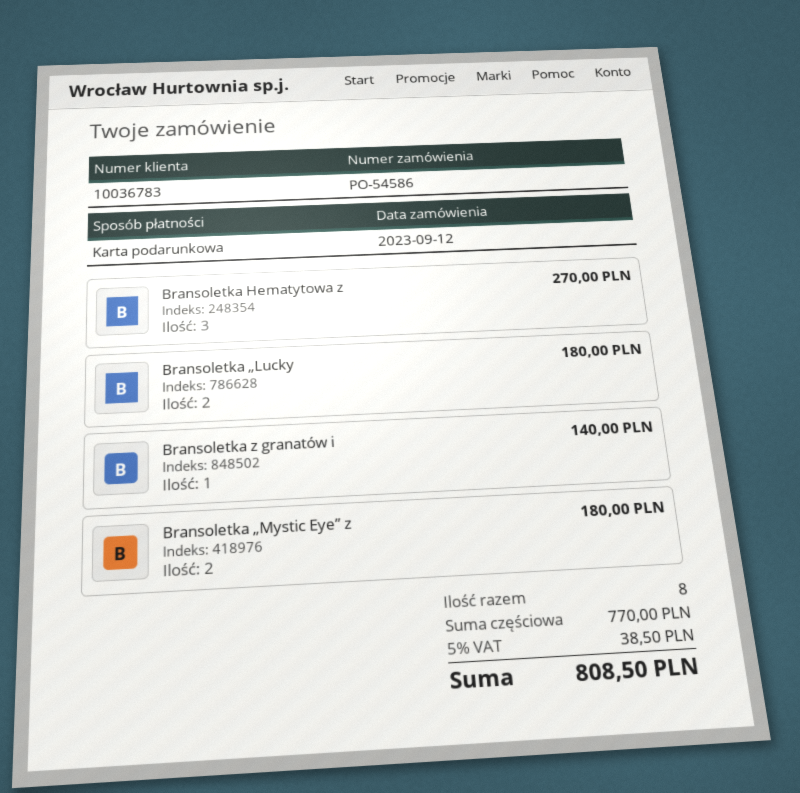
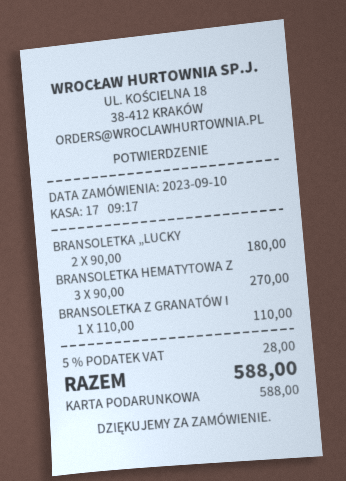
order date: 2023-09-12 -> 2023-09-10
Bransoletka z granatów i: 1 for 140.00 -> 1 for 110.00
Bransoletka „Mystic Eye” z: 2 for 180.00 -> none
tax: 5% = 38.50 -> 5% = 28.00
total: 808.50 -> 588.00

